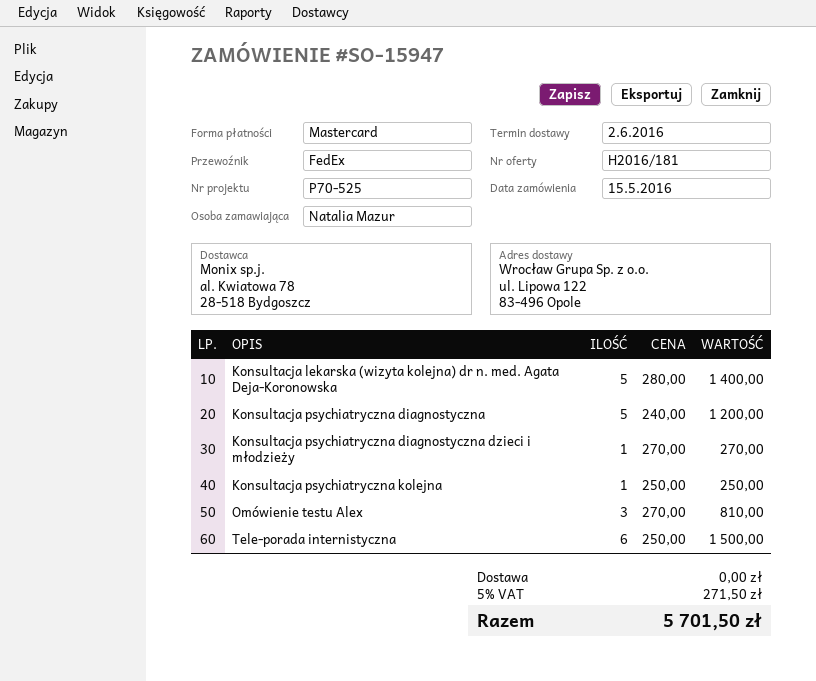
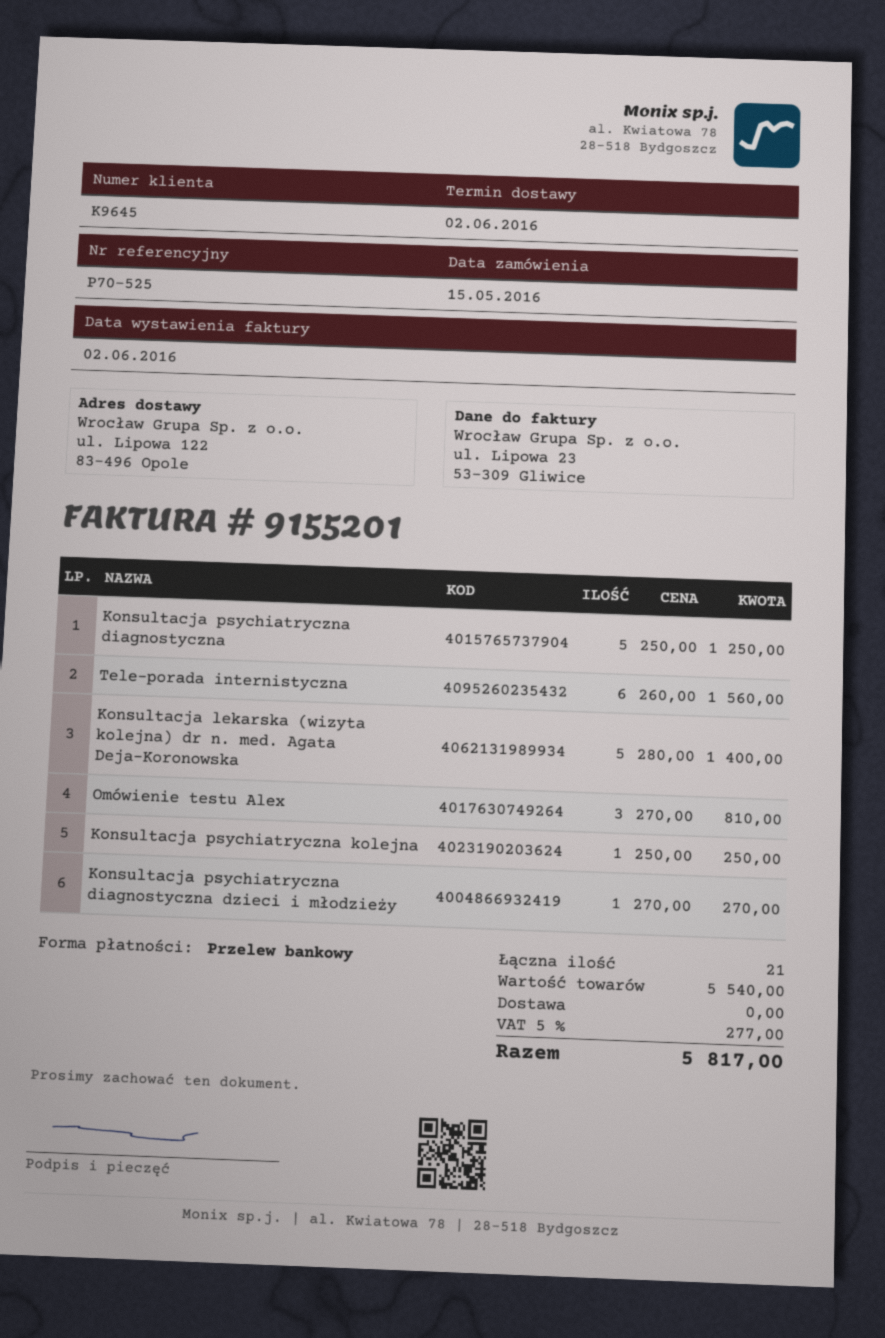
payment method: Mastercard -> bank transfer
Konsultacja psychiatryczna diagnostyczna: 5 x 240.00 = 1200.00 -> 5 x 250.00 = 1250.00
Tele-porada internistyczna: 6 x 250.00 = 1500.00 -> 6 x 260.00 = 1560.00
tax: 5% = 271.50 -> 5% = 277.00
total: 5701.50 -> 5817.00

